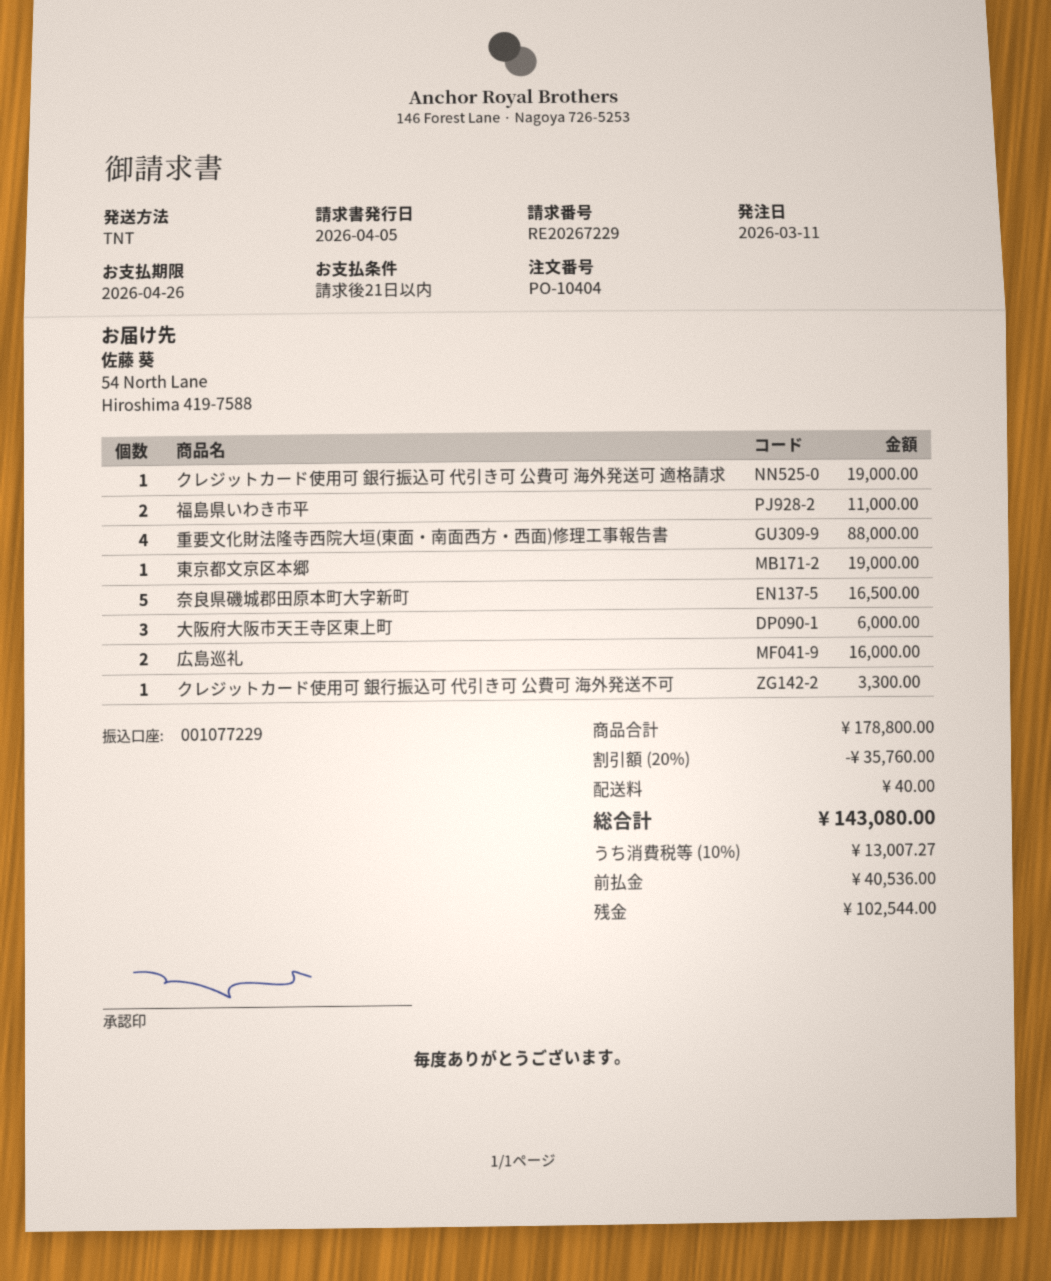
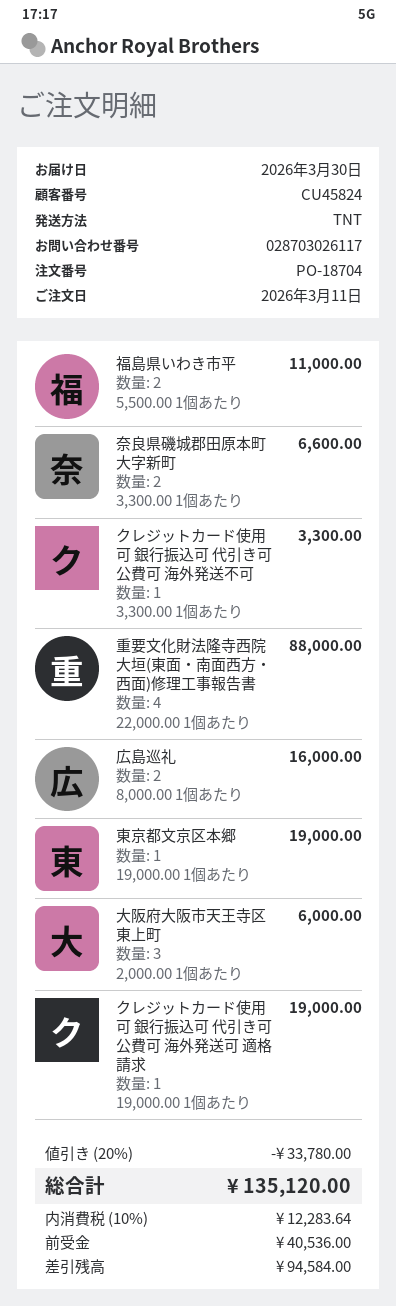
order number: PO-10404 -> PO-18704
奈良県磯城郡田原本町大字新町: 5 for 16500.00 -> 2 for 6600.00
discount: 20% = 35760.00 -> 20% = 33780.00
shipping: 40.00 -> none
tax: 10% = 13007.27 -> 10% = 12283.64
total: 143080.00 -> 135120.00
balance: 102544.00 -> 94584.00

